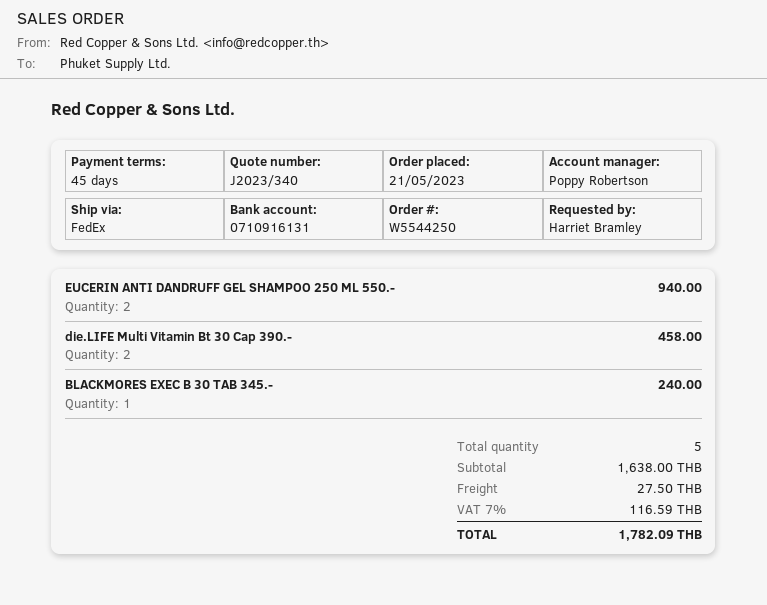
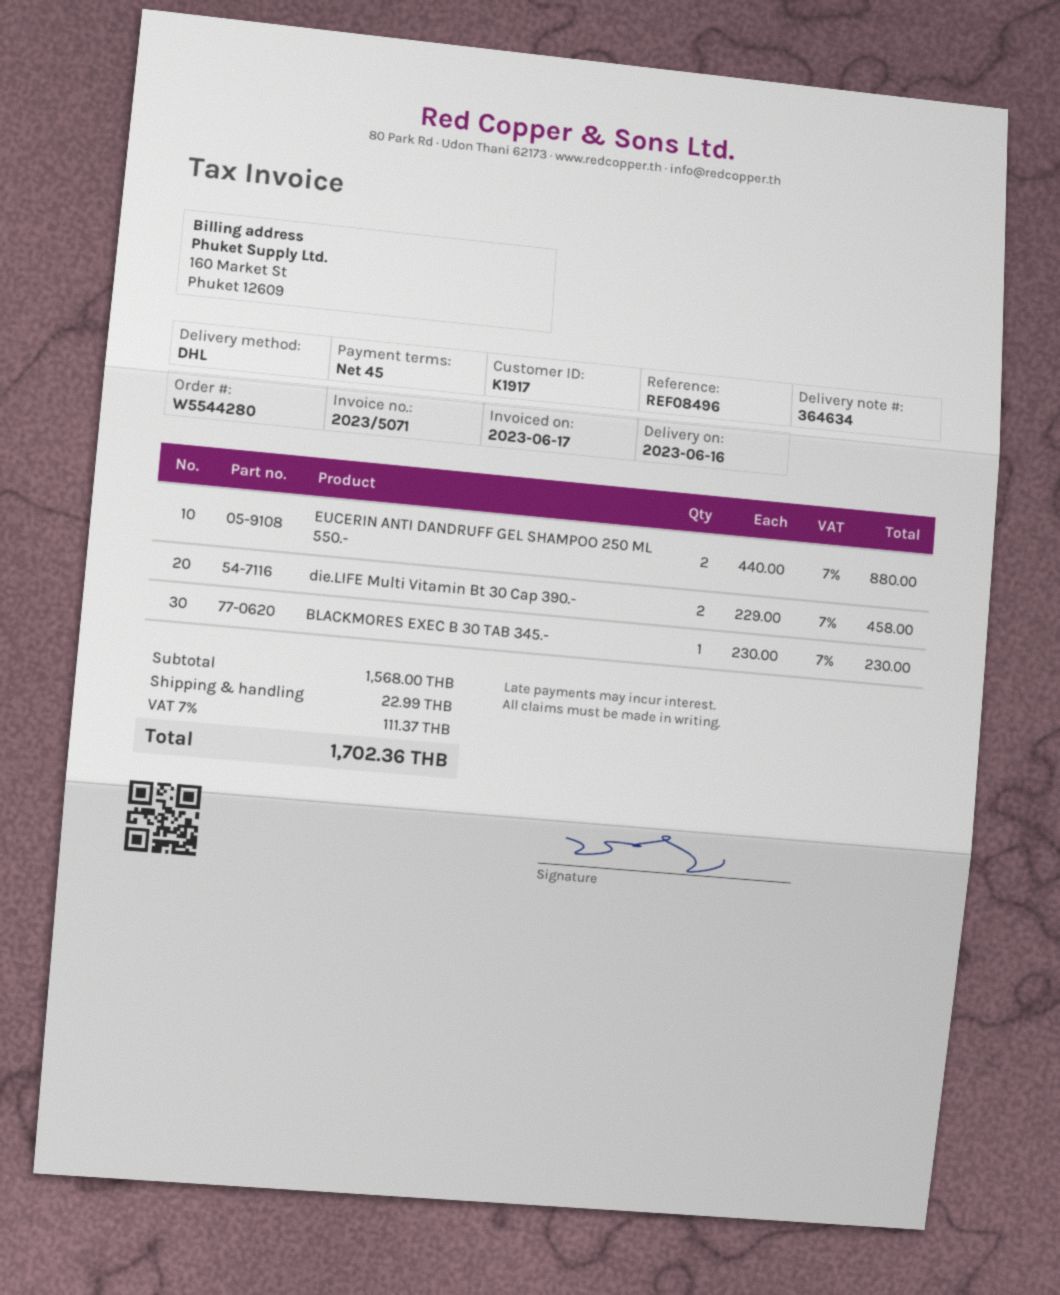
order number: W5544250 -> W5544280
shipping method: FedEx -> DHL
EUCERIN ANTI DANDRUFF GEL SHAMPOO 250 ML 550.-: 2 for 940.00 -> 2 for 880.00
BLACKMORES EXEC B 30 TAB 345.-: 1 for 240.00 -> 1 for 230.00
subtotal: 1638.00 -> 1568.00
shipping: 27.50 -> 22.99
tax: 7% = 116.59 -> 7% = 111.37
total: 1782.09 -> 1702.36

